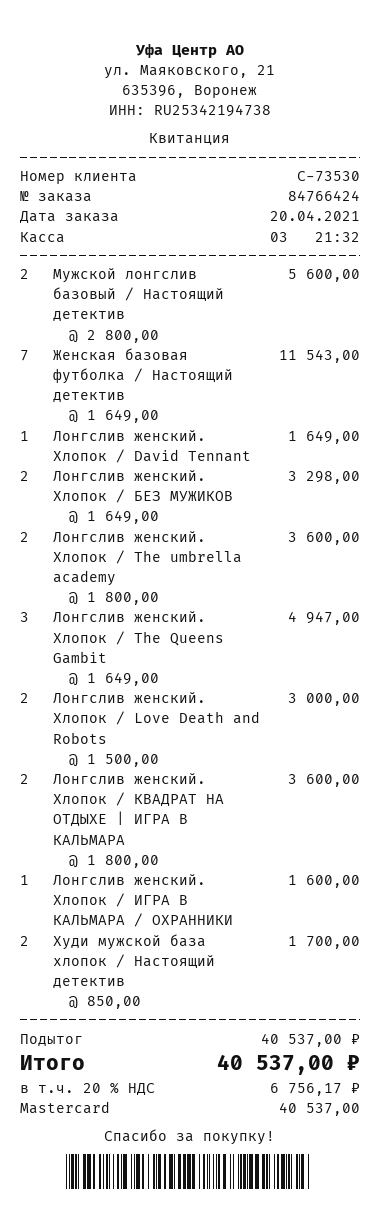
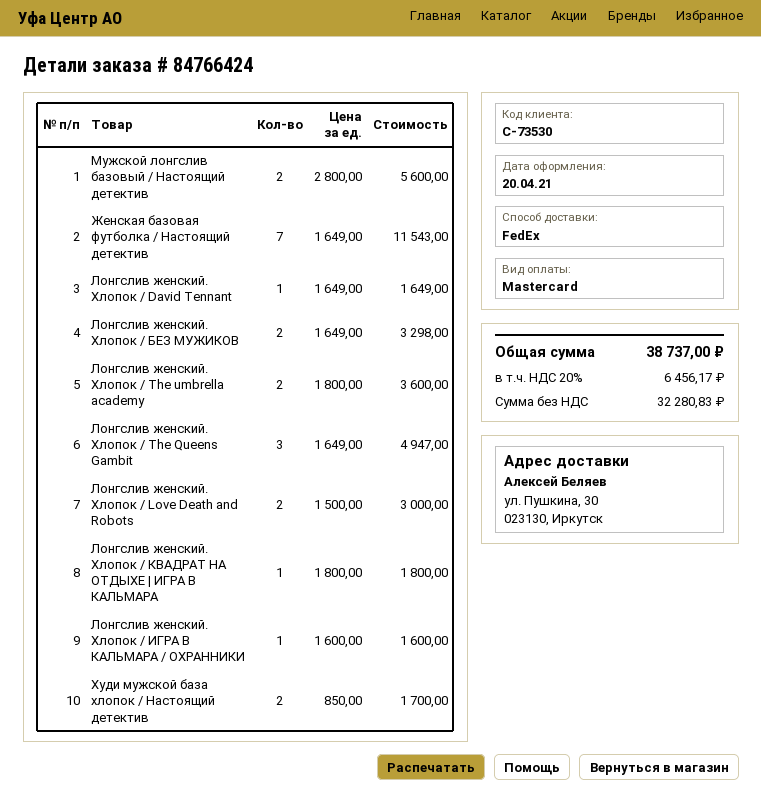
Лонгслив женский. Хлопок / КВАДРАТ НА ОТДЫХЕ | ИГРА В КАЛЬМАРА: 2 x 1800.00 = 3600.00 -> 1 x 1800.00 = 1800.00
tax: 20% = 6756.17 -> 20% = 6456.17
total: 40537.00 -> 38737.00

